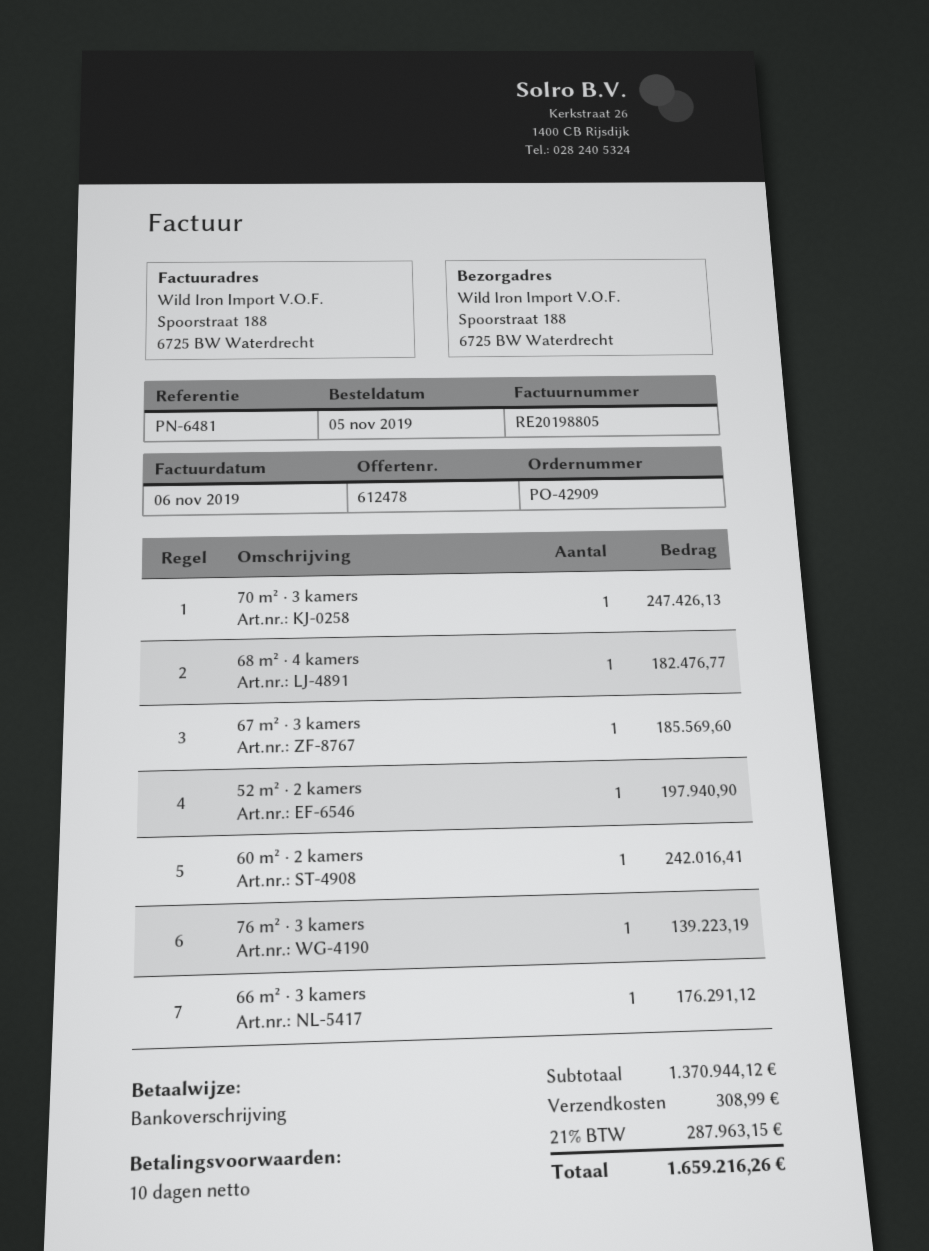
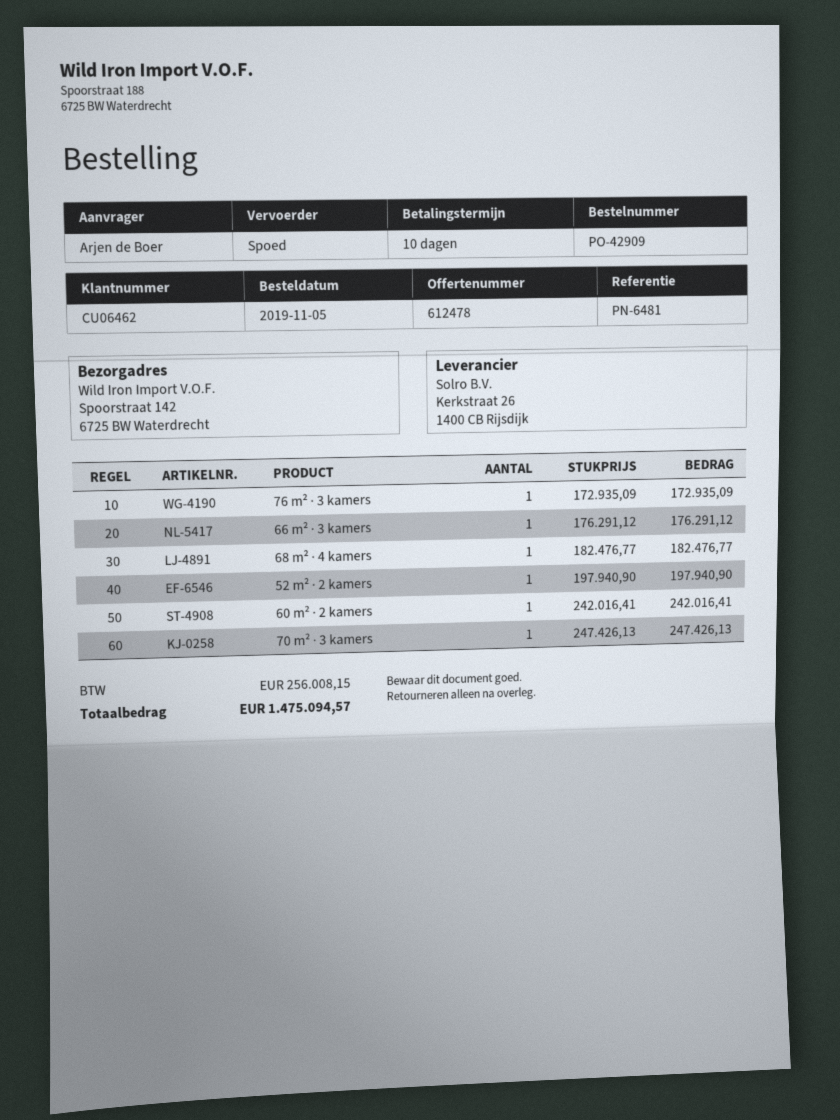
ship to: Spoorstraat 188, 6725 BW Waterdrecht -> Spoorstraat 142, 6725 BW Waterdrecht
67 m² · 3 kamers: 1 for 185569.60 -> none
76 m² · 3 kamers: 1 for 139223.19 -> 1 for 172935.09
shipping: 308.99 -> none
tax: 287963.15 -> 256008.15
total: 1659216.26 -> 1475094.57

